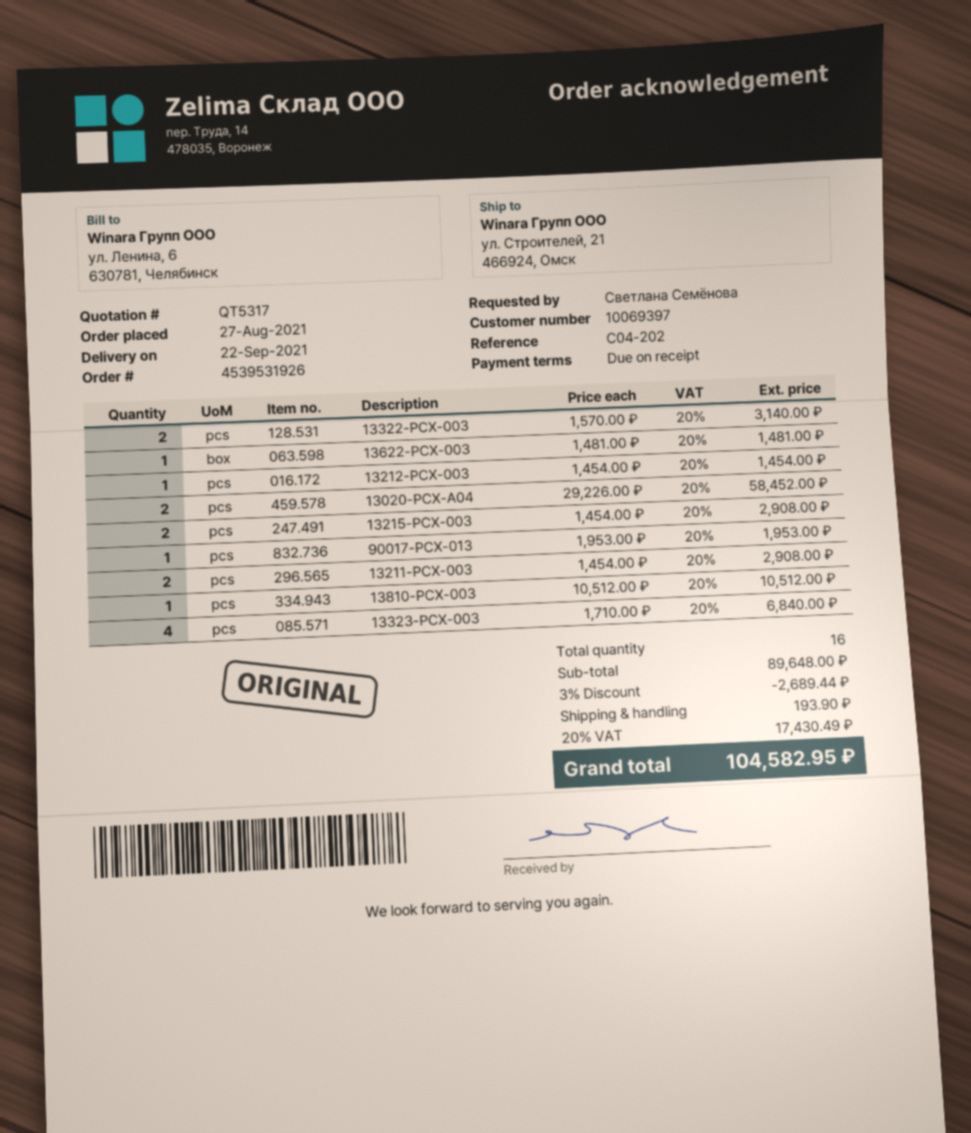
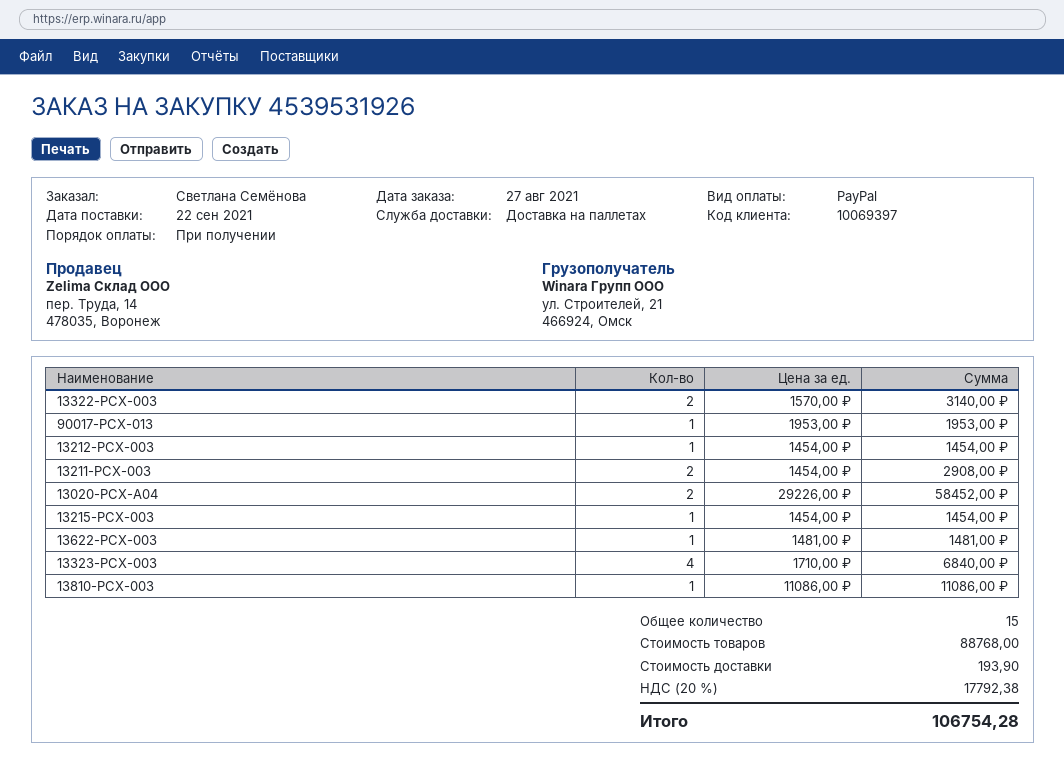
13215-PCX-003: 2 x 1454.00 = 2908.00 -> 1 x 1454.00 = 1454.00
13810-PCX-003: 1 x 10512.00 = 10512.00 -> 1 x 11086.00 = 11086.00
total quantity: 16 -> 15
subtotal: 89648.00 -> 88768.00
discount: 3% = 2689.44 -> none
tax: 20% = 17430.49 -> 20% = 17792.38
total: 104582.95 -> 106754.28

